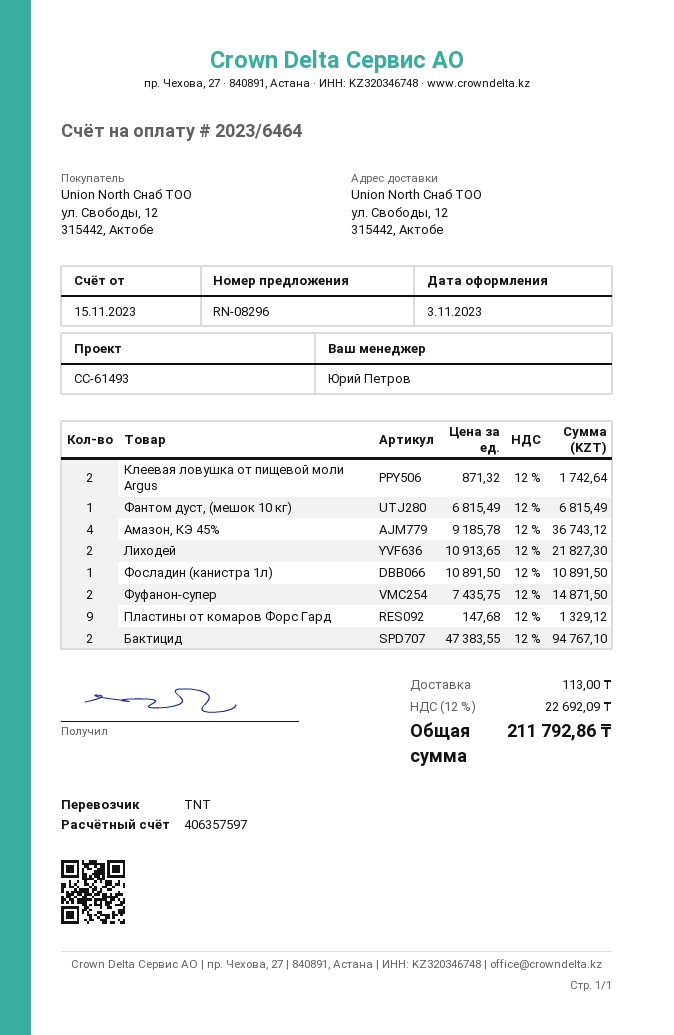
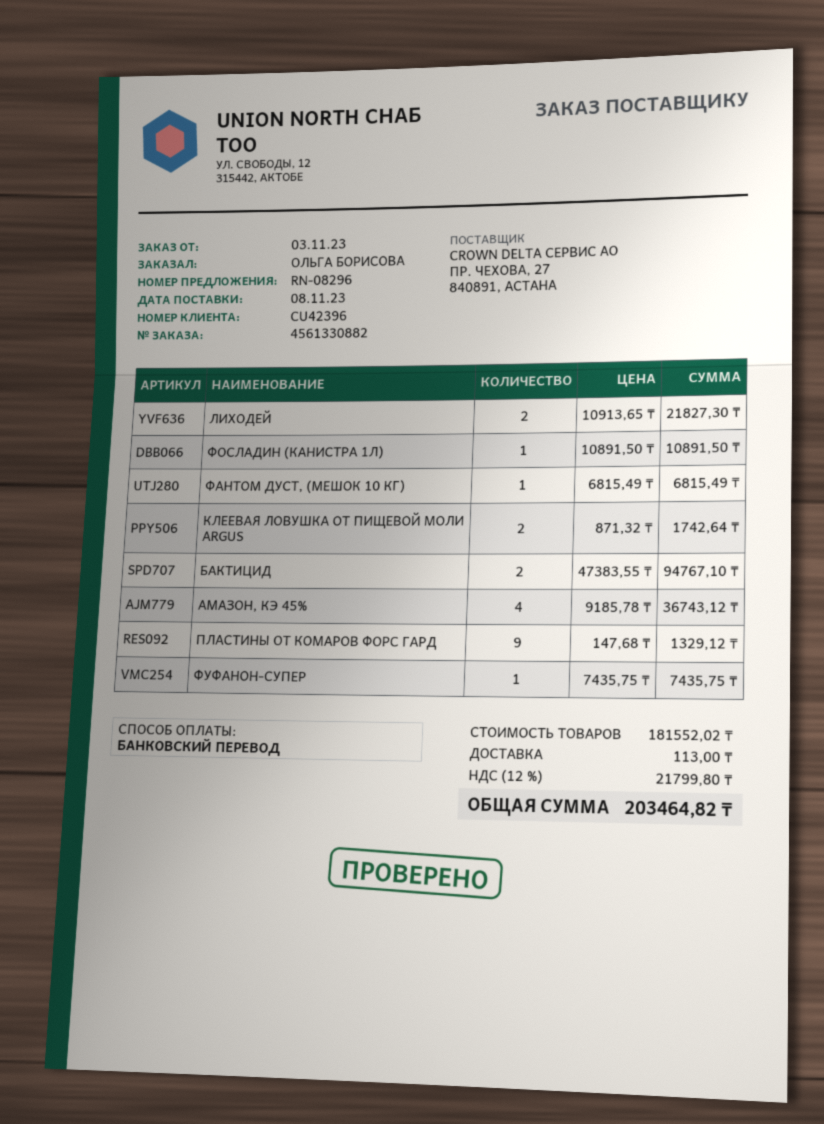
Фуфанон-супер: 2 x 7435.75 = 14871.50 -> 1 x 7435.75 = 7435.75
tax: 12% = 22692.09 -> 12% = 21799.80
total: 211792.86 -> 203464.82

